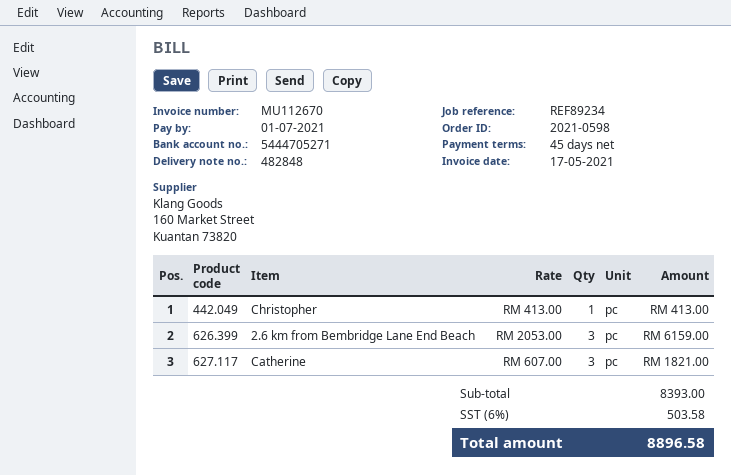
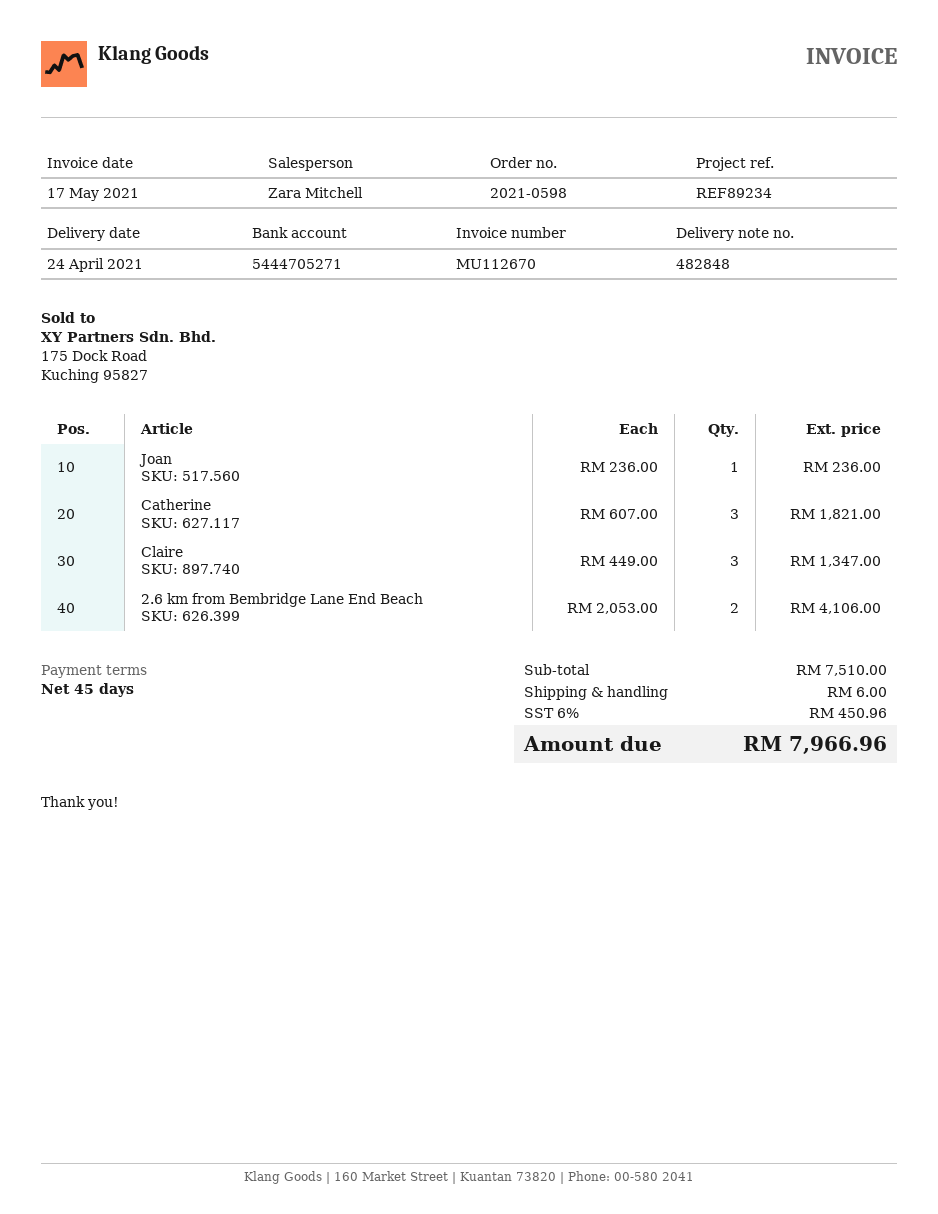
Christopher: 1 x 413.00 = 413.00 -> none
2.6 km from Bembridge Lane End Beach: 3 x 2053.00 = 6159.00 -> 2 x 2053.00 = 4106.00
Joan: none -> 1 x 236.00 = 236.00
Claire: none -> 3 x 449.00 = 1347.00
subtotal: 8393.00 -> 7510.00
shipping: none -> 6.00
tax: 6% = 503.58 -> 6% = 450.96
total: 8896.58 -> 7966.96

